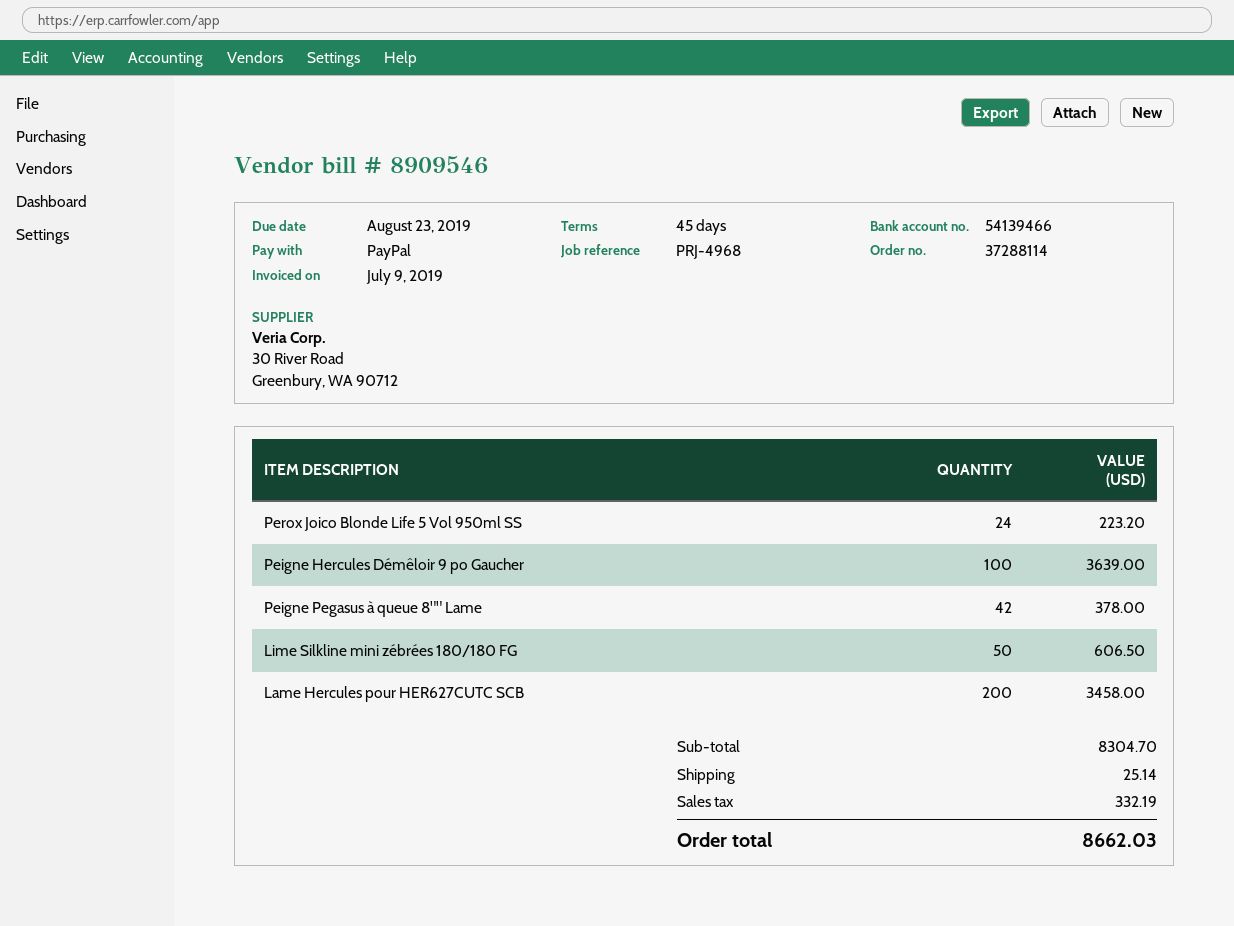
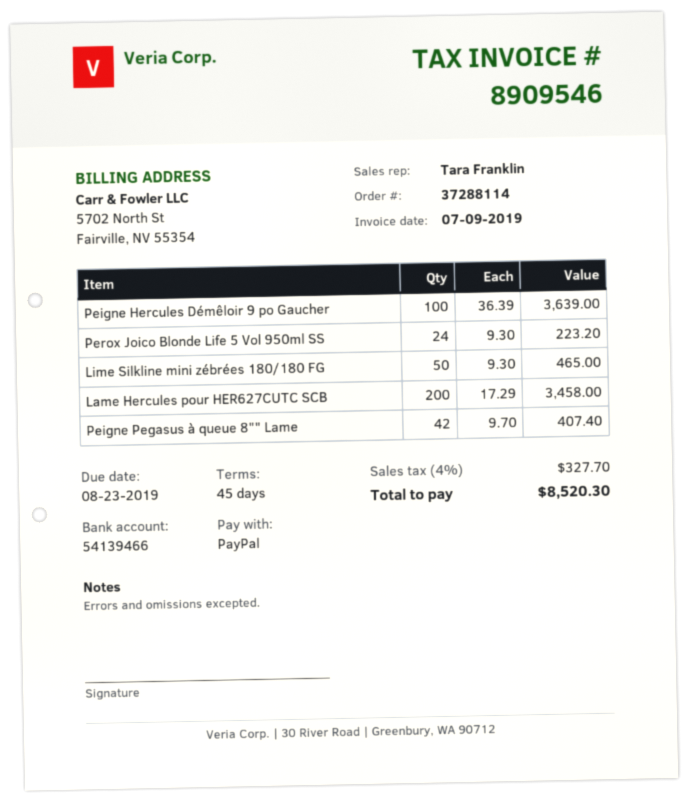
Peigne Pegasus à queue 8"" Lame: 42 for 378.00 -> 42 for 407.40
Lime Silkline mini zébrées 180/180 FG: 50 for 606.50 -> 50 for 465.00
shipping: 25.14 -> none
tax: 332.19 -> 327.70
total: 8662.03 -> 8520.30

